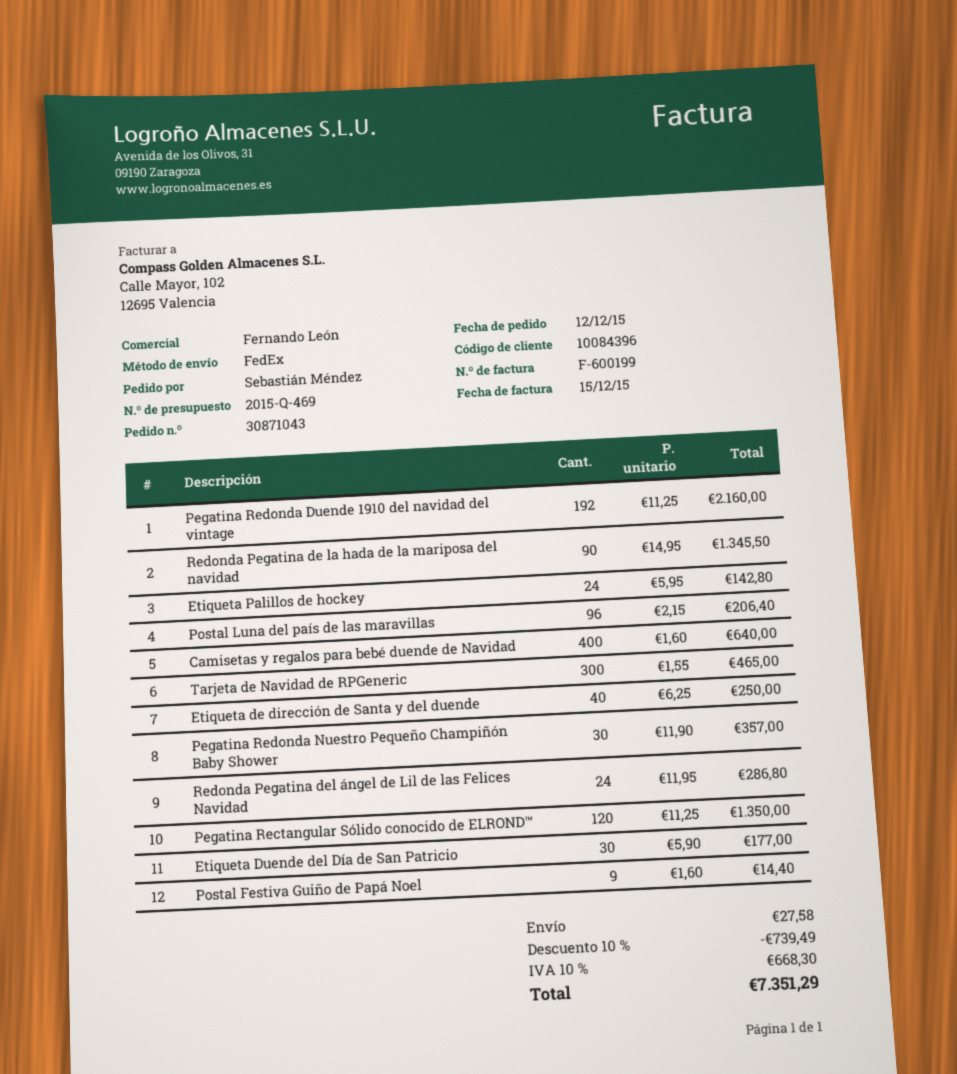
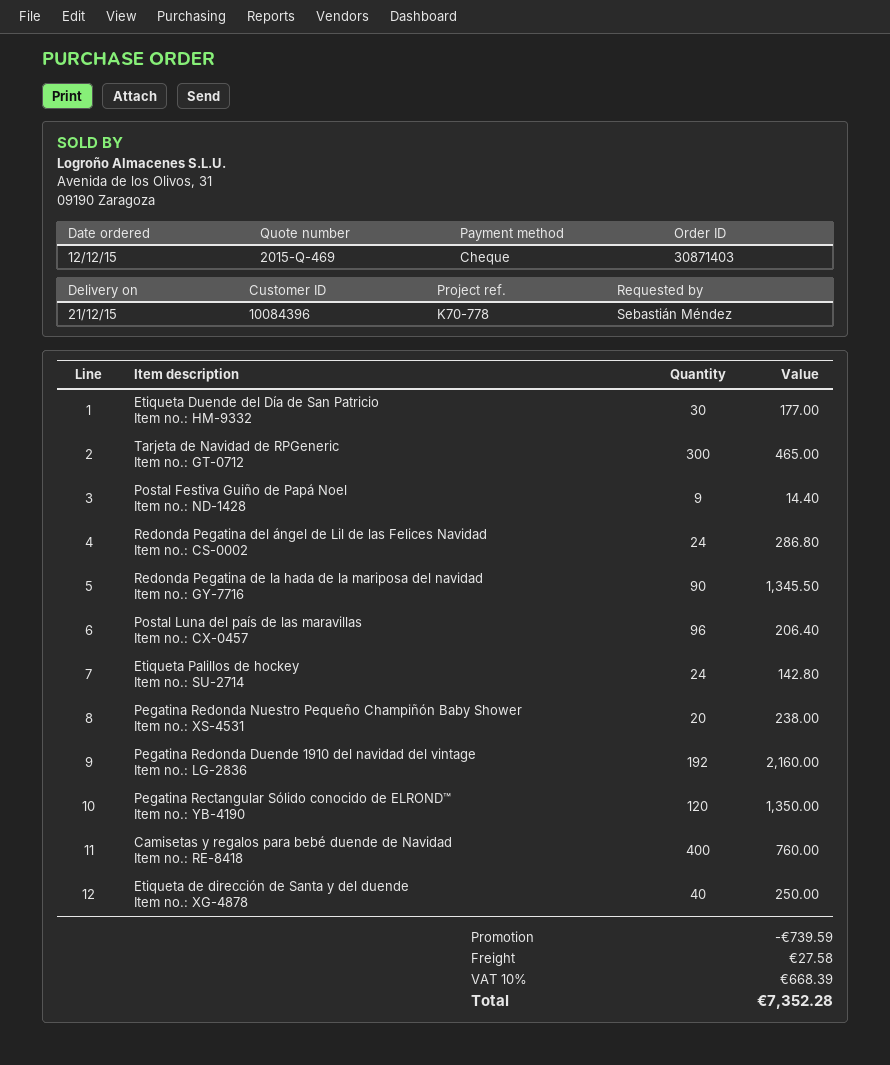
order number: 30871043 -> 30871403
Camisetas y regalos para bebé duende de Navidad: 400 for 640.00 -> 400 for 760.00
Pegatina Redonda Nuestro Pequeño Champiñón Baby Shower: 30 for 357.00 -> 20 for 238.00
discount: 739.49 -> 739.59
tax: 10% = 668.30 -> 10% = 668.39
total: 7351.29 -> 7352.28

